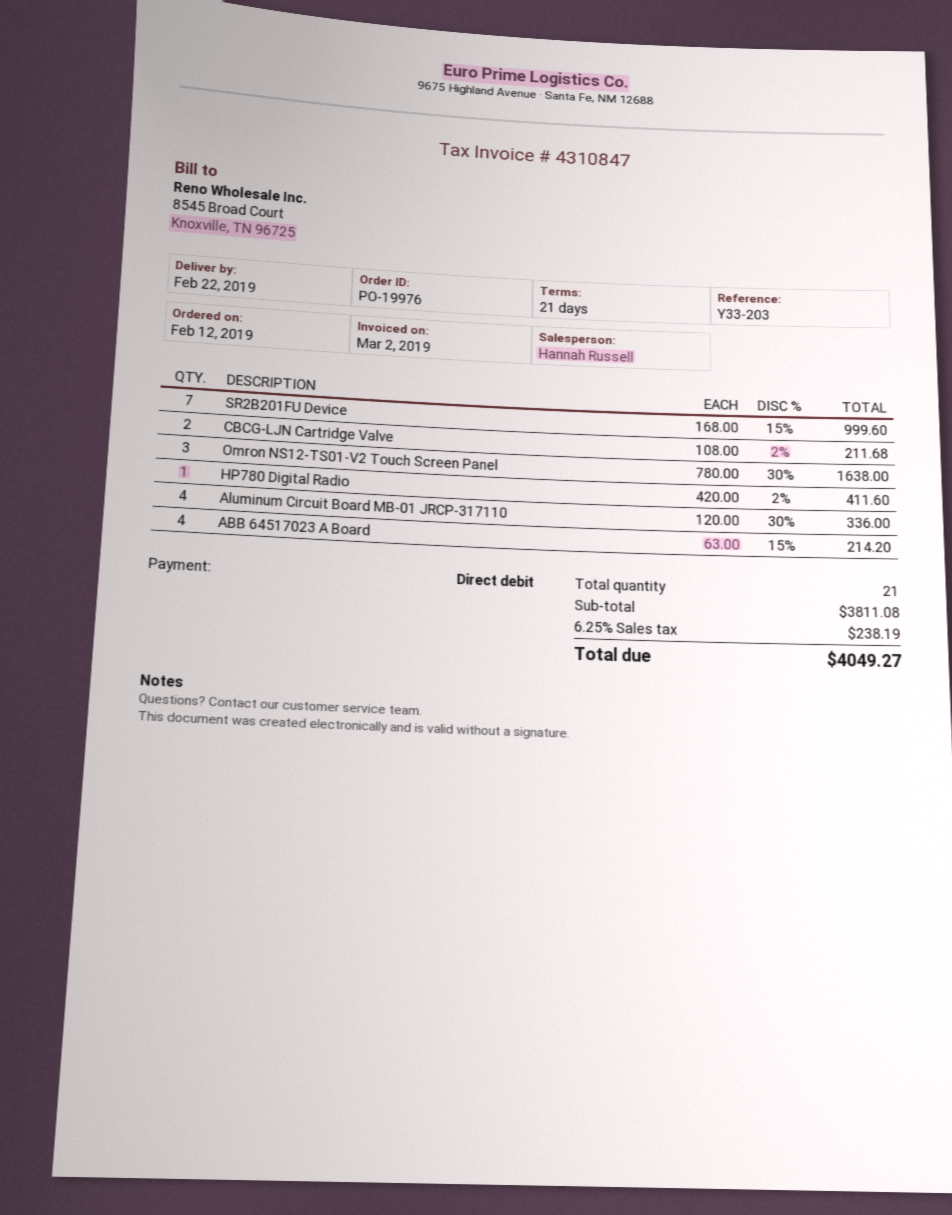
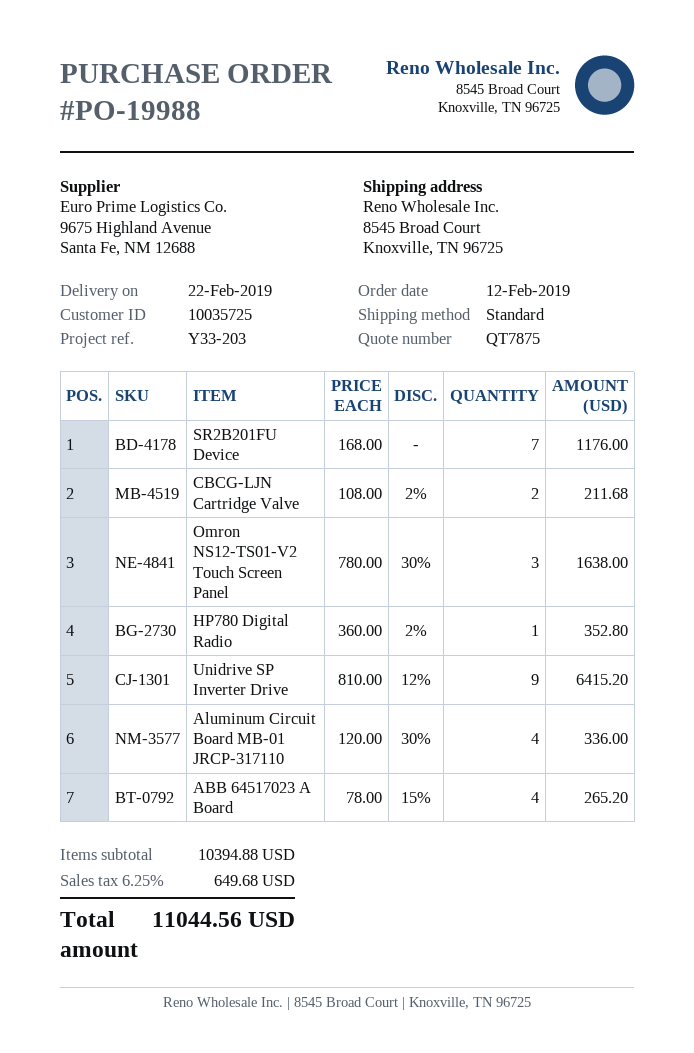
order number: PO-19976 -> PO-19988
SR2B201FU Device: 7 x 168.00 - 15% = 999.60 -> 7 x 168.00 = 1176.00
HP780 Digital Radio: 1 x 420.00 - 2% = 411.60 -> 1 x 360.00 - 2% = 352.80
ABB 64517023 A Board: 4 x 63.00 - 15% = 214.20 -> 4 x 78.00 - 15% = 265.20
Unidrive SP Inverter Drive: none -> 9 x 810.00 - 12% = 6415.20
subtotal: 3811.08 -> 10394.88
tax: 6.25% = 238.19 -> 6.25% = 649.68
total: 4049.27 -> 11044.56

